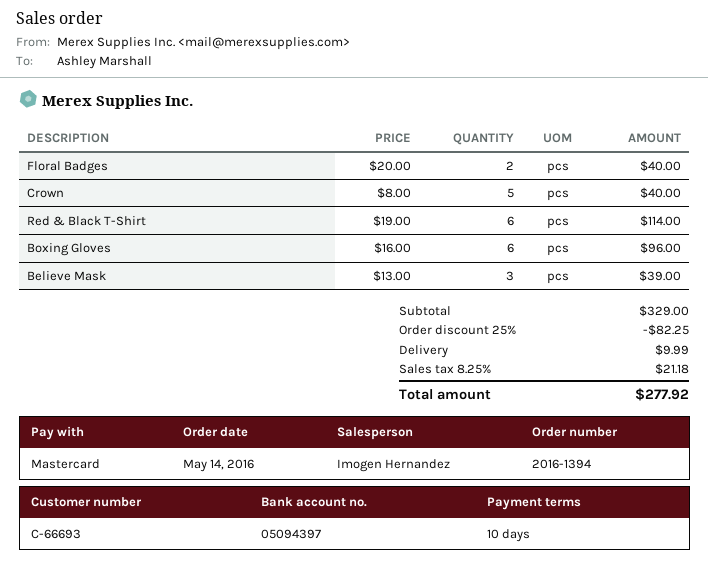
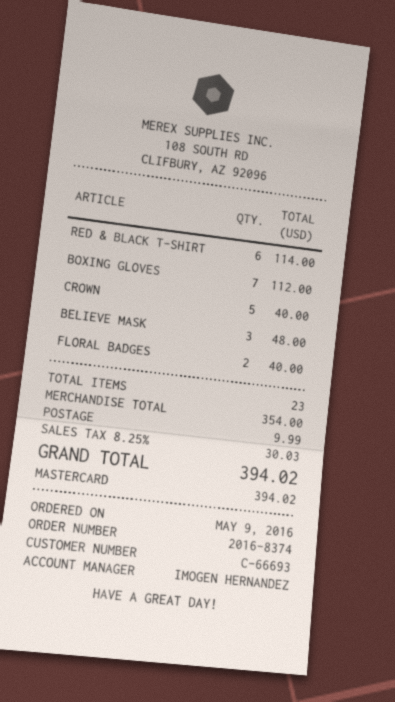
order number: 2016-1394 -> 2016-8374
order date: 2016-05-14 -> 2016-05-09
Boxing Gloves: 6 for 96.00 -> 7 for 112.00
Believe Mask: 3 for 39.00 -> 3 for 48.00
subtotal: 329.00 -> 354.00
discount: 25% = 82.25 -> none
tax: 8.25% = 21.18 -> 8.25% = 30.03
total: 277.92 -> 394.02

